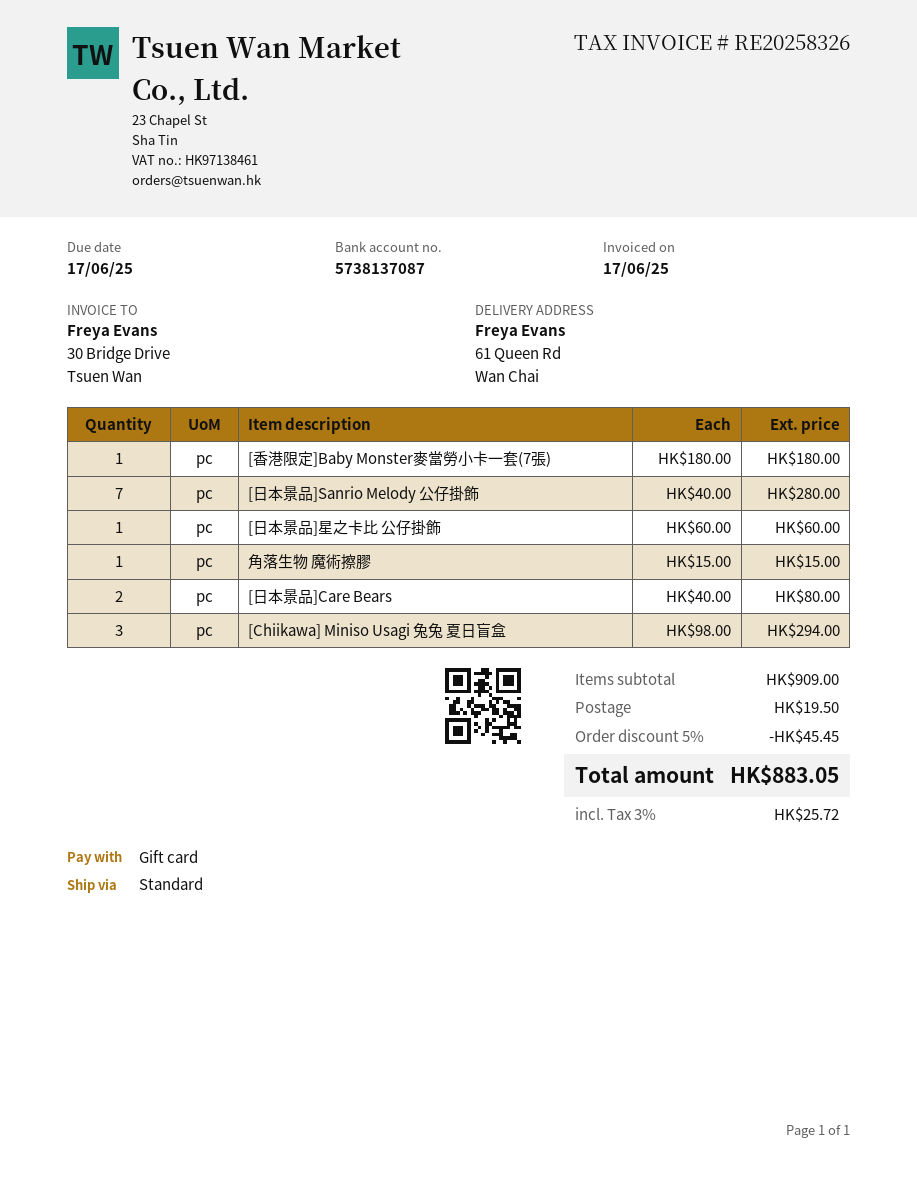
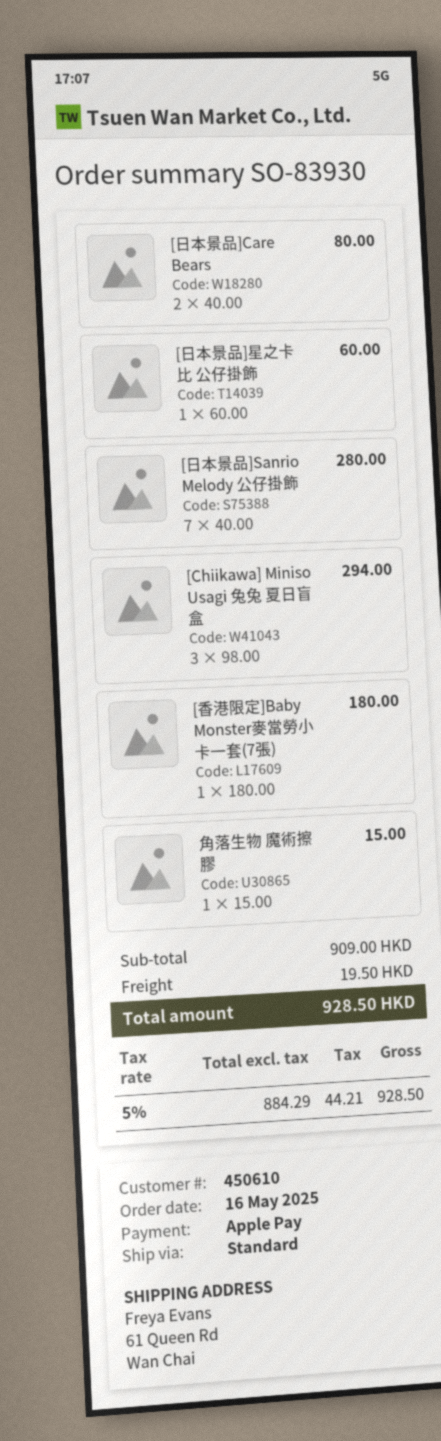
payment method: gift card -> Apple Pay
discount: 5% = 45.45 -> none
tax: 3% = 25.72 -> 5% = 44.21
total: 883.05 -> 928.50

